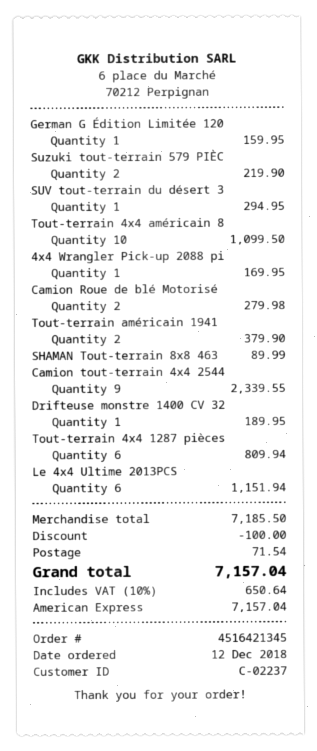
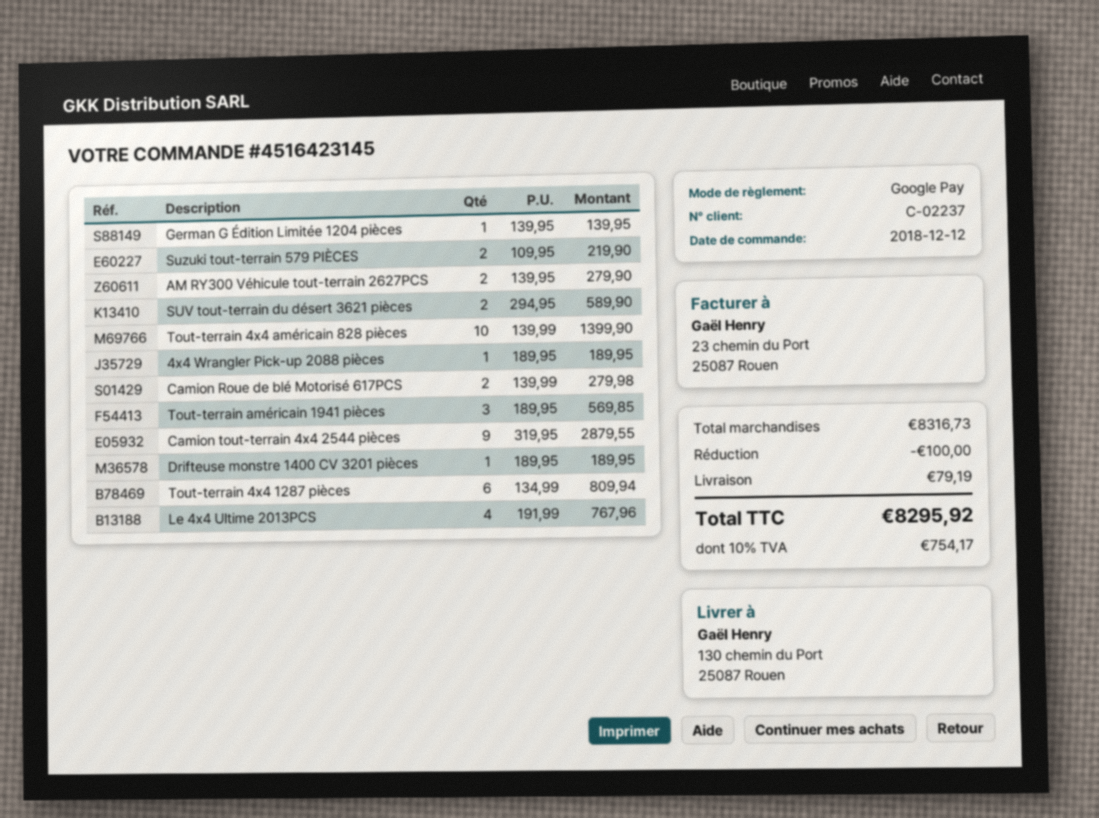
order number: 4516421345 -> 4516423145
payment method: American Express -> Google Pay
German G Édition Limitée 120: 1 for 159.95 -> 1 for 139.95
SUV tout-terrain du désert 3: 1 for 294.95 -> 2 for 589.90
Tout-terrain 4x4 américain 8: 10 for 1099.50 -> 10 for 1399.90
4x4 Wrangler Pick-up 2088 pi: 1 for 169.95 -> 1 for 189.95
Tout-terrain américain 1941: 2 for 379.90 -> 3 for 569.85
SHAMAN Tout-terrain 8x8 463: 1 for 89.99 -> none
Camion tout-terrain 4x4 2544: 9 for 2339.55 -> 9 for 2879.55
Le 4x4 Ultime 2013PCS: 6 for 1151.94 -> 4 for 767.96
AM RY300 Véhicule tout-terrain 2627PCS: none -> 2 for 279.90
subtotal: 7185.50 -> 8316.73
shipping: 71.54 -> 79.19
tax: 10% = 650.64 -> 10% = 754.17
total: 7157.04 -> 8295.92

